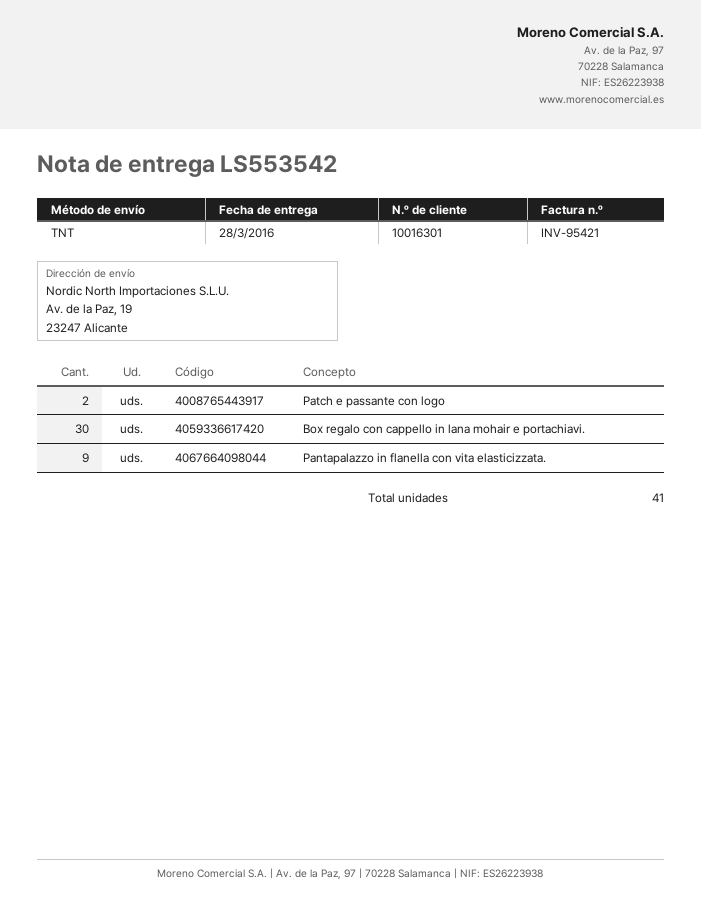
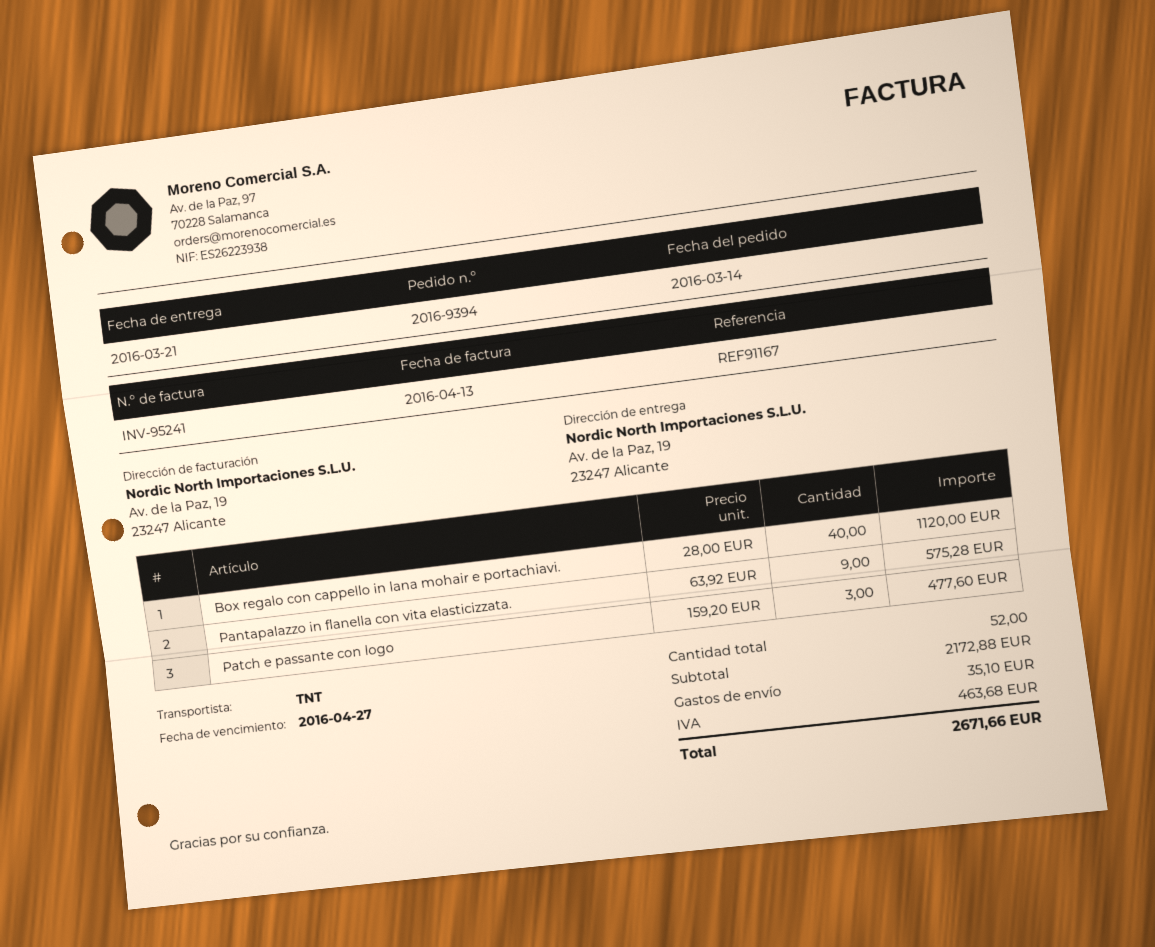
delivery date: 2016-03-28 -> 2016-03-21
invoice number: INV-95421 -> INV-95241
Patch e passante con logo: 2 -> 3
Box regalo con cappello in lana mohair e portachiavi.: 30 -> 40
total quantity: 41 -> 52

